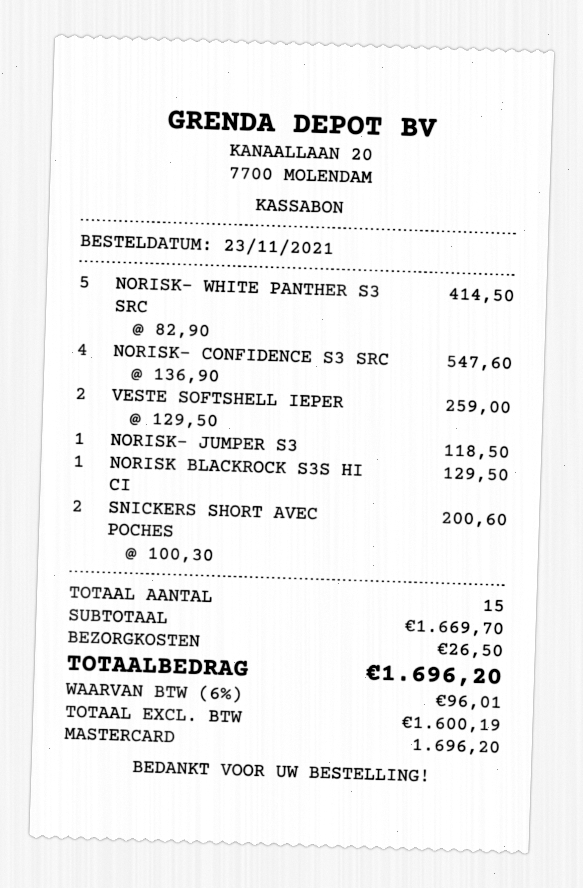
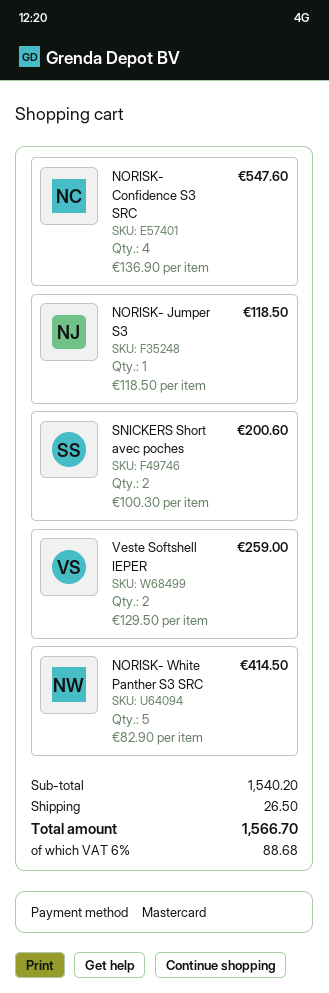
NORISK BLACKROCK S3S HI CI: 1 x 129.50 = 129.50 -> none
subtotal: 1669.70 -> 1540.20
tax: 6% = 96.01 -> 6% = 88.68
total: 1696.20 -> 1566.70

